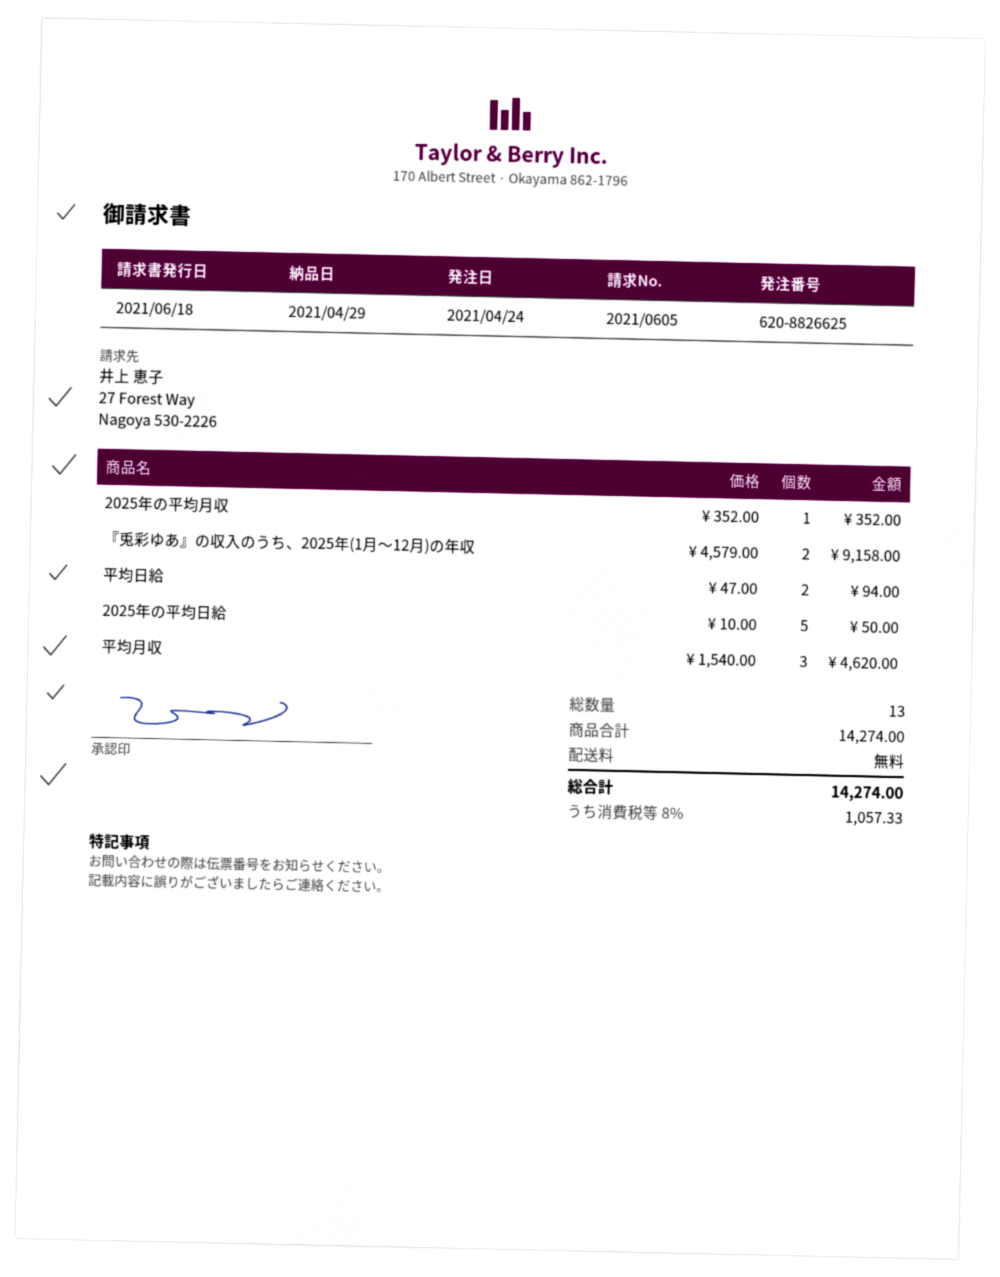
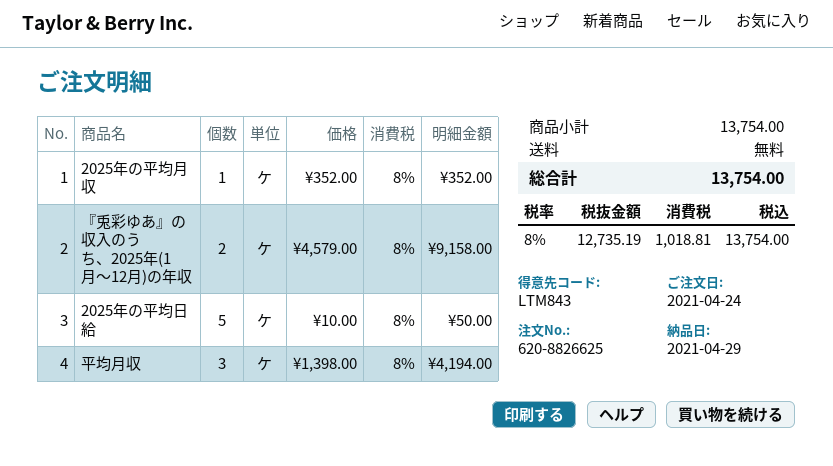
平均日給: 2 x 47.00 = 94.00 -> none
平均月収: 3 x 1540.00 = 4620.00 -> 3 x 1398.00 = 4194.00
subtotal: 14274.00 -> 13754.00
tax: 8% = 1057.33 -> 8% = 1018.81
total: 14274.00 -> 13754.00

